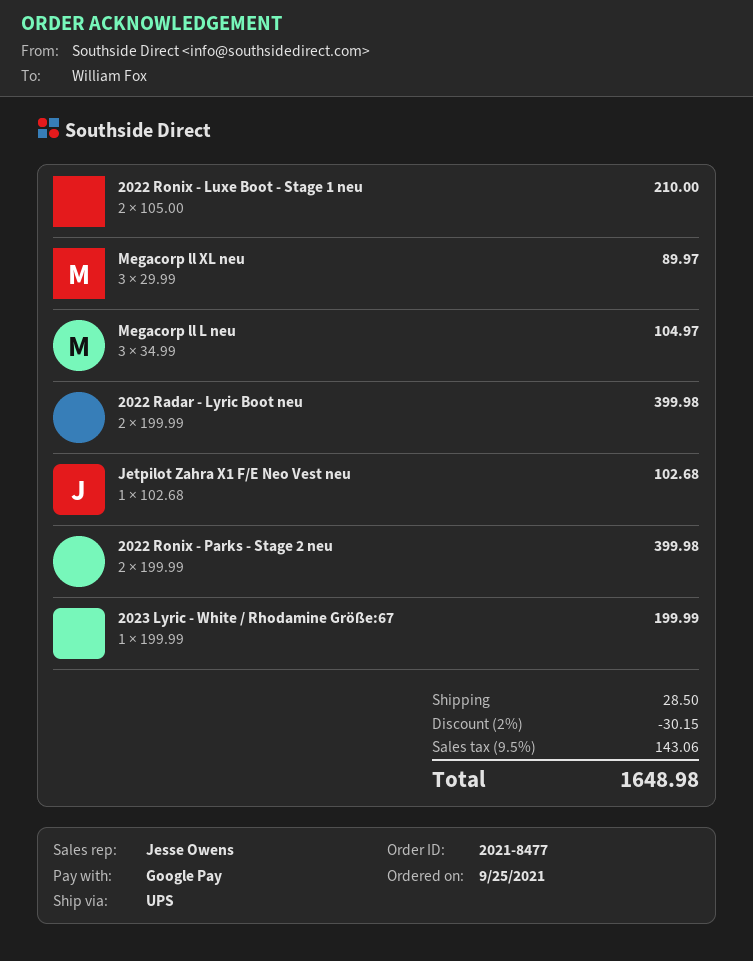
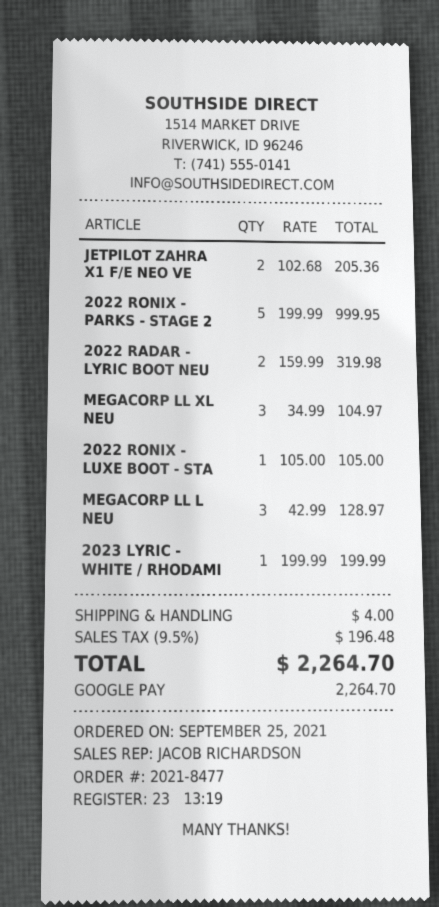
sales rep: Jesse Owens -> JACOB RICHARDSON
2022 Ronix - Luxe Boot - Stage 1 neu: 2 x 105.00 = 210.00 -> 1 x 105.00 = 105.00
Megacorp ll XL neu: 3 x 29.99 = 89.97 -> 3 x 34.99 = 104.97
Megacorp ll L neu: 3 x 34.99 = 104.97 -> 3 x 42.99 = 128.97
2022 Radar - Lyric Boot neu: 2 x 199.99 = 399.98 -> 2 x 159.99 = 319.98
Jetpilot Zahra X1 F/E Neo Vest neu: 1 x 102.68 = 102.68 -> 2 x 102.68 = 205.36
2022 Ronix - Parks - Stage 2 neu: 2 x 199.99 = 399.98 -> 5 x 199.99 = 999.95
discount: 2% = 30.15 -> none
shipping: 28.50 -> 4.00
tax: 9.5% = 143.06 -> 9.5% = 196.48
total: 1648.98 -> 2264.70

